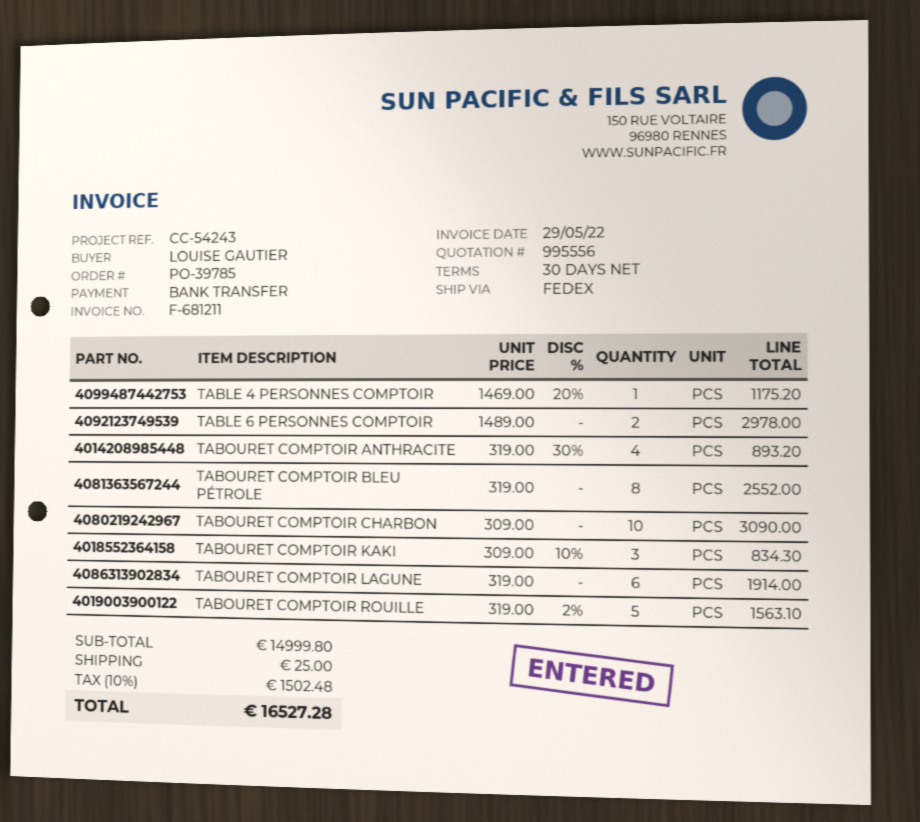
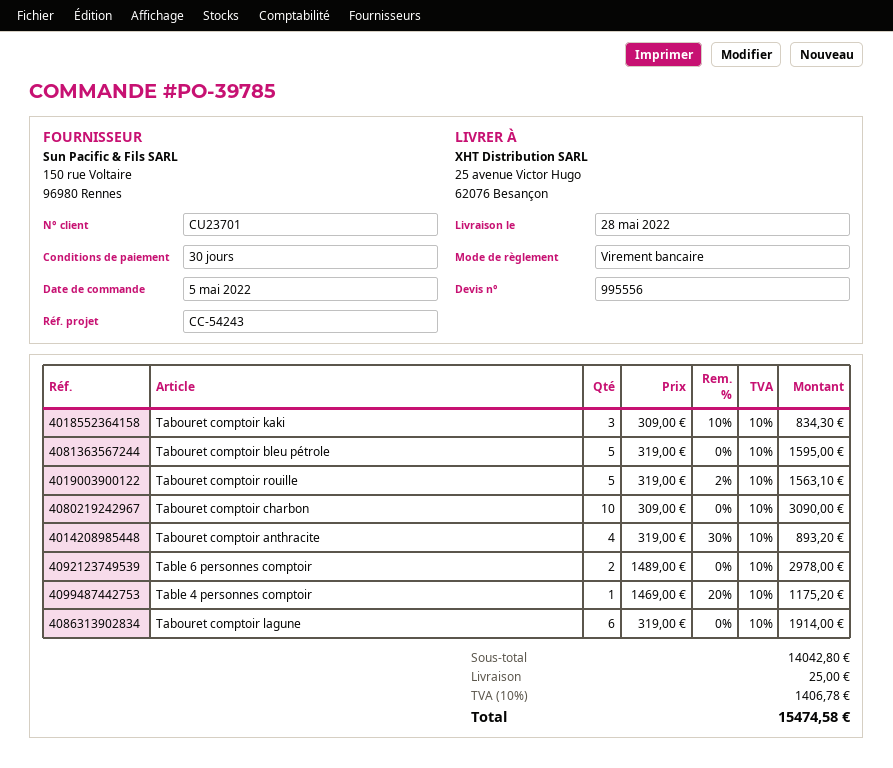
TABOURET COMPTOIR BLEU PÉTROLE: 8 x 319.00 = 2552.00 -> 5 x 319.00 = 1595.00
subtotal: 14999.80 -> 14042.80
tax: 10% = 1502.48 -> 10% = 1406.78
total: 16527.28 -> 15474.58

